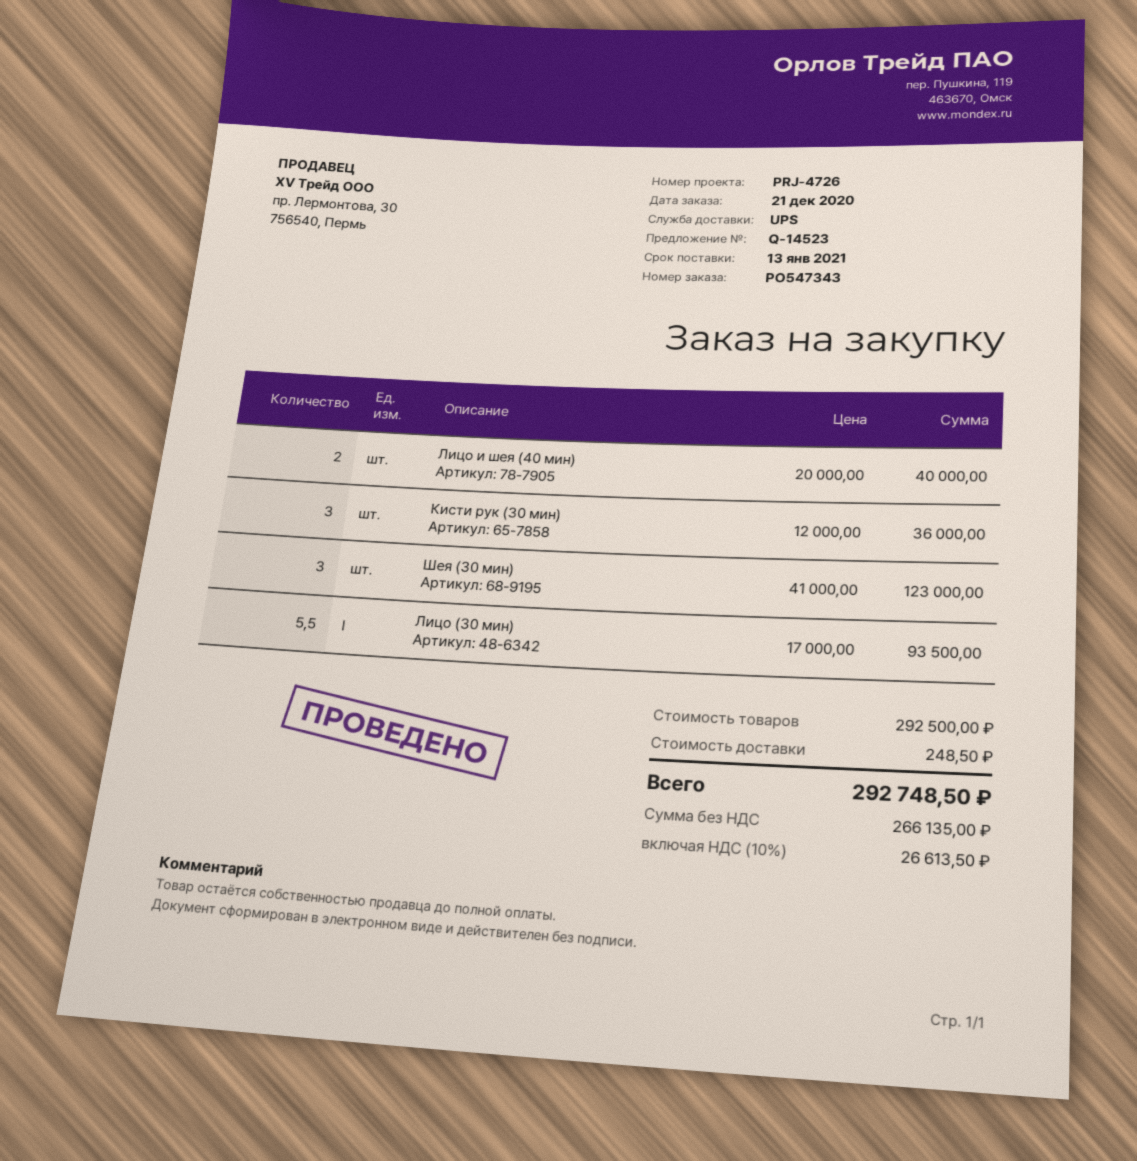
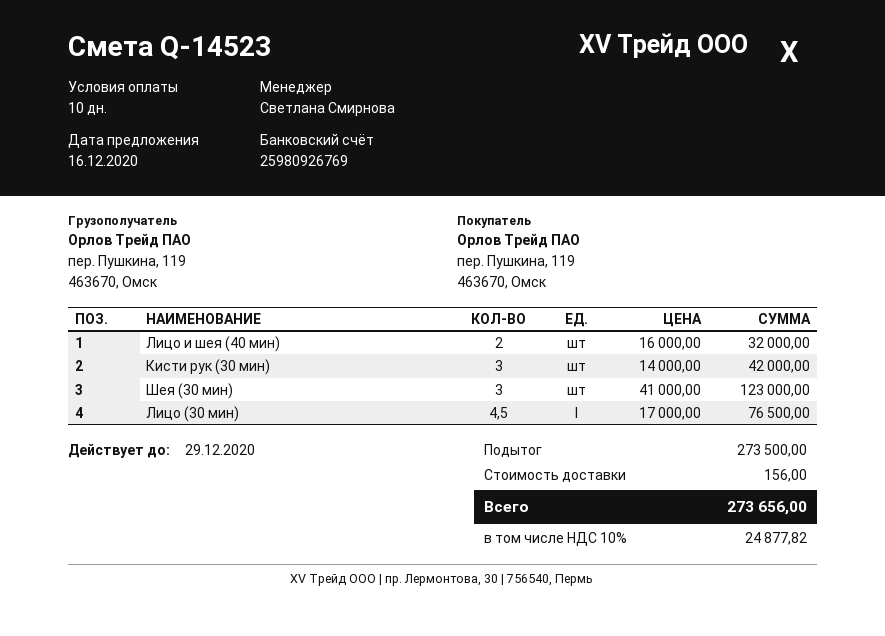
Лицо и шея (40 мин): 2 x 20000.00 = 40000.00 -> 2 x 16000.00 = 32000.00
Кисти рук (30 мин): 3 x 12000.00 = 36000.00 -> 3 x 14000.00 = 42000.00
Лицо (30 мин): 5.5 x 17000.00 = 93500.00 -> 4.5 x 17000.00 = 76500.00
subtotal: 292500.00 -> 273500.00
shipping: 248.50 -> 156.00
tax: 10% = 26613.50 -> 10% = 24877.82
total: 292748.50 -> 273656.00

